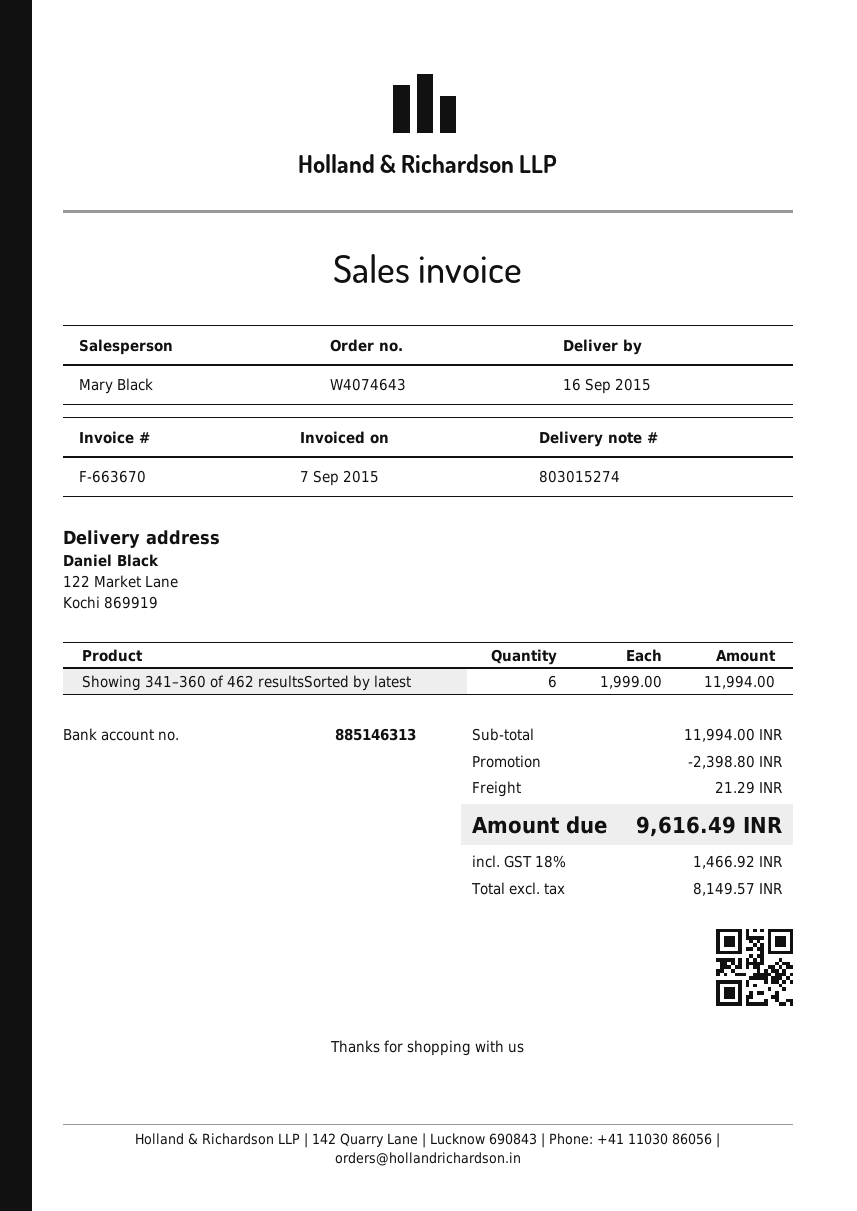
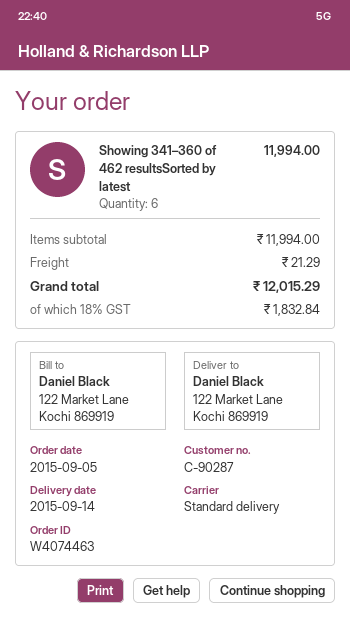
order number: W4074643 -> W4074463
delivery date: 2015-09-16 -> 2015-09-14
discount: 2398.80 -> none
tax: 18% = 1466.92 -> 18% = 1832.84
total: 9616.49 -> 12015.29

